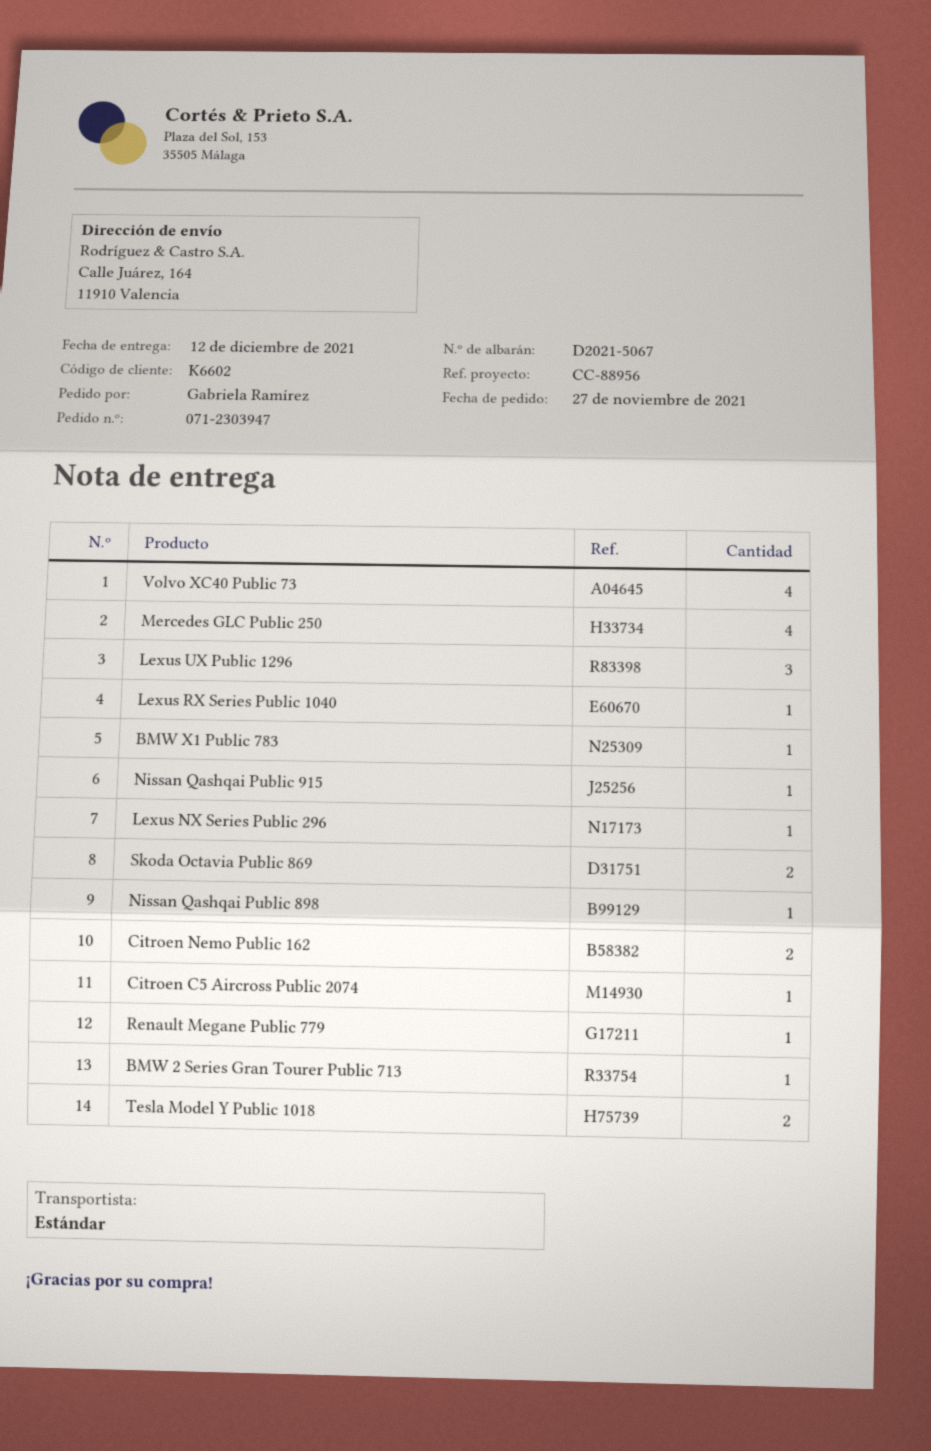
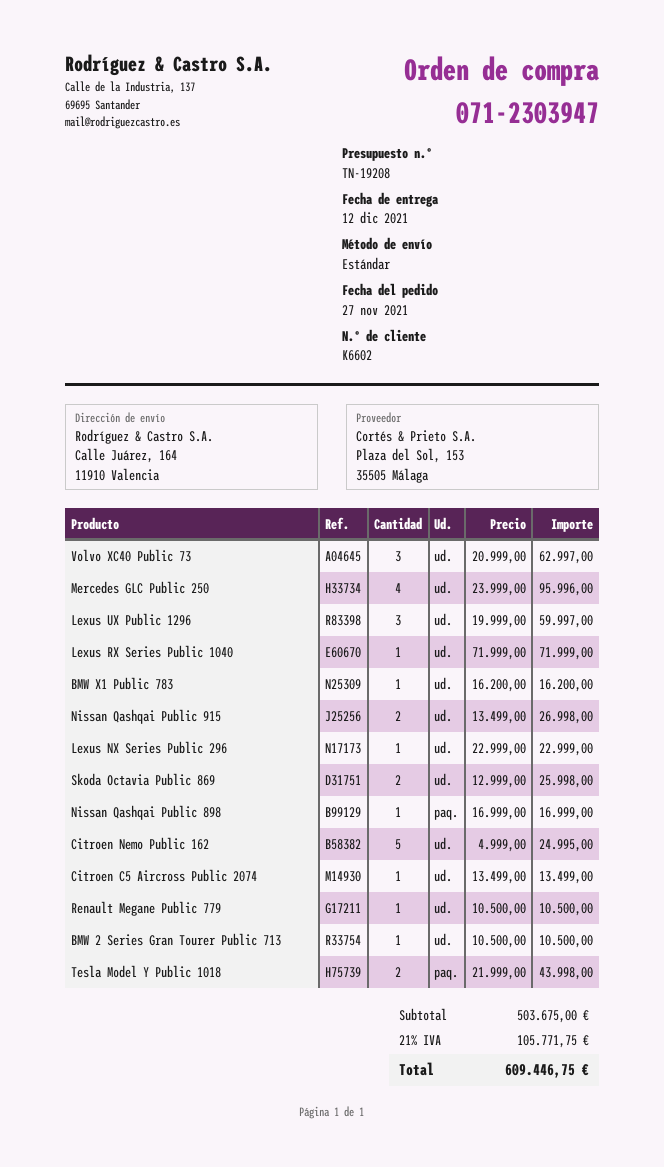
Volvo XC40 Public 73: 4 -> 3
Nissan Qashqai Public 915: 1 -> 2
Citroen Nemo Public 162: 2 -> 5

